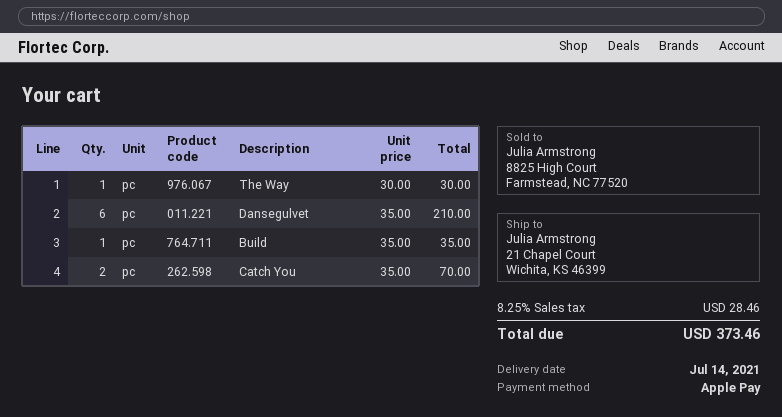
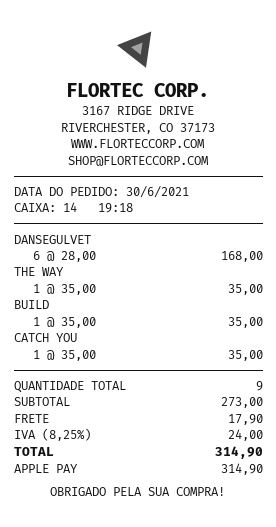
The Way: 1 x 30.00 = 30.00 -> 1 x 35.00 = 35.00
Dansegulvet: 6 x 35.00 = 210.00 -> 6 x 28.00 = 168.00
Catch You: 2 x 35.00 = 70.00 -> 1 x 35.00 = 35.00
shipping: none -> 17.90
tax: 8.25% = 28.46 -> 8.25% = 24.00
total: 373.46 -> 314.90

